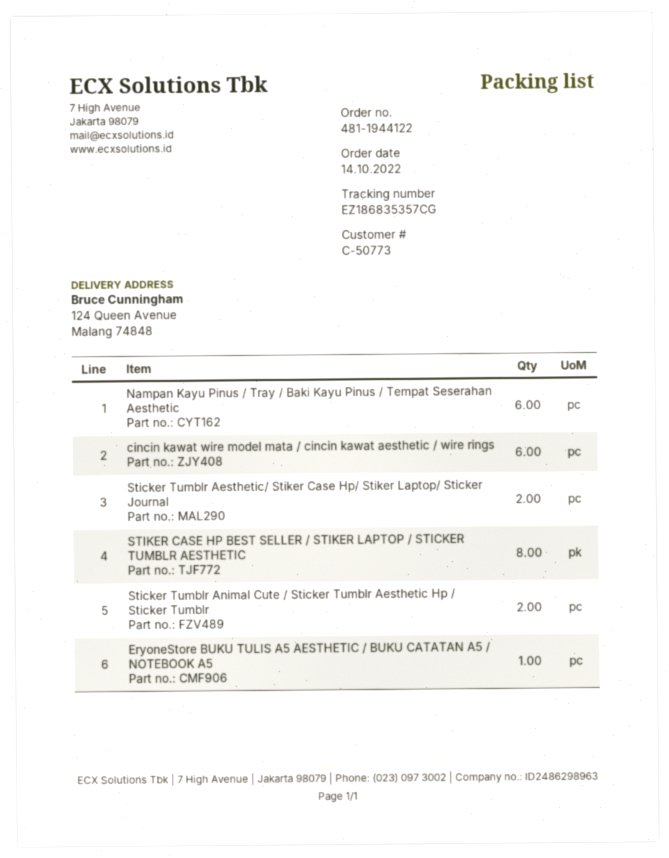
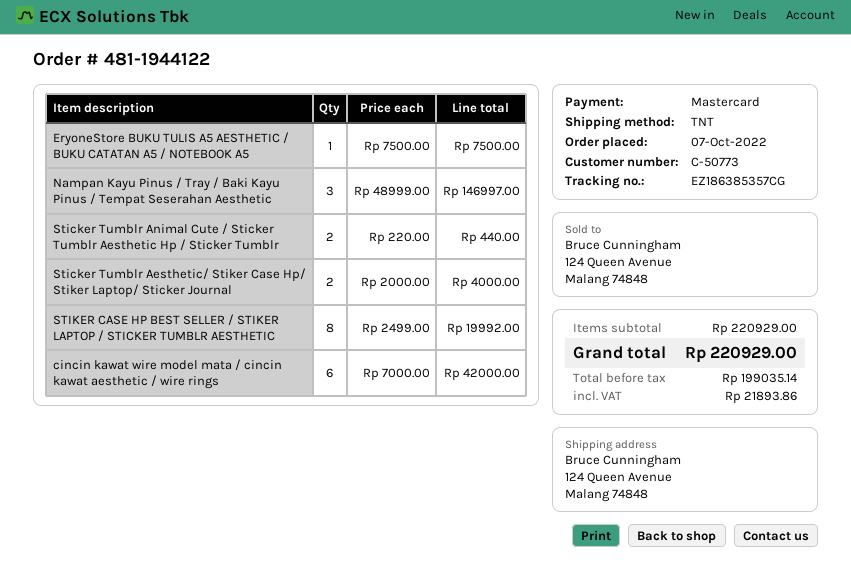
order date: 2022-10-14 -> 2022-10-07
tracking number: EZ186835357CG -> EZ186385357CG
Nampan Kayu Pinus / Tray / Baki Kayu Pinus / Tempat Seserahan Aesthetic: 6 -> 3

